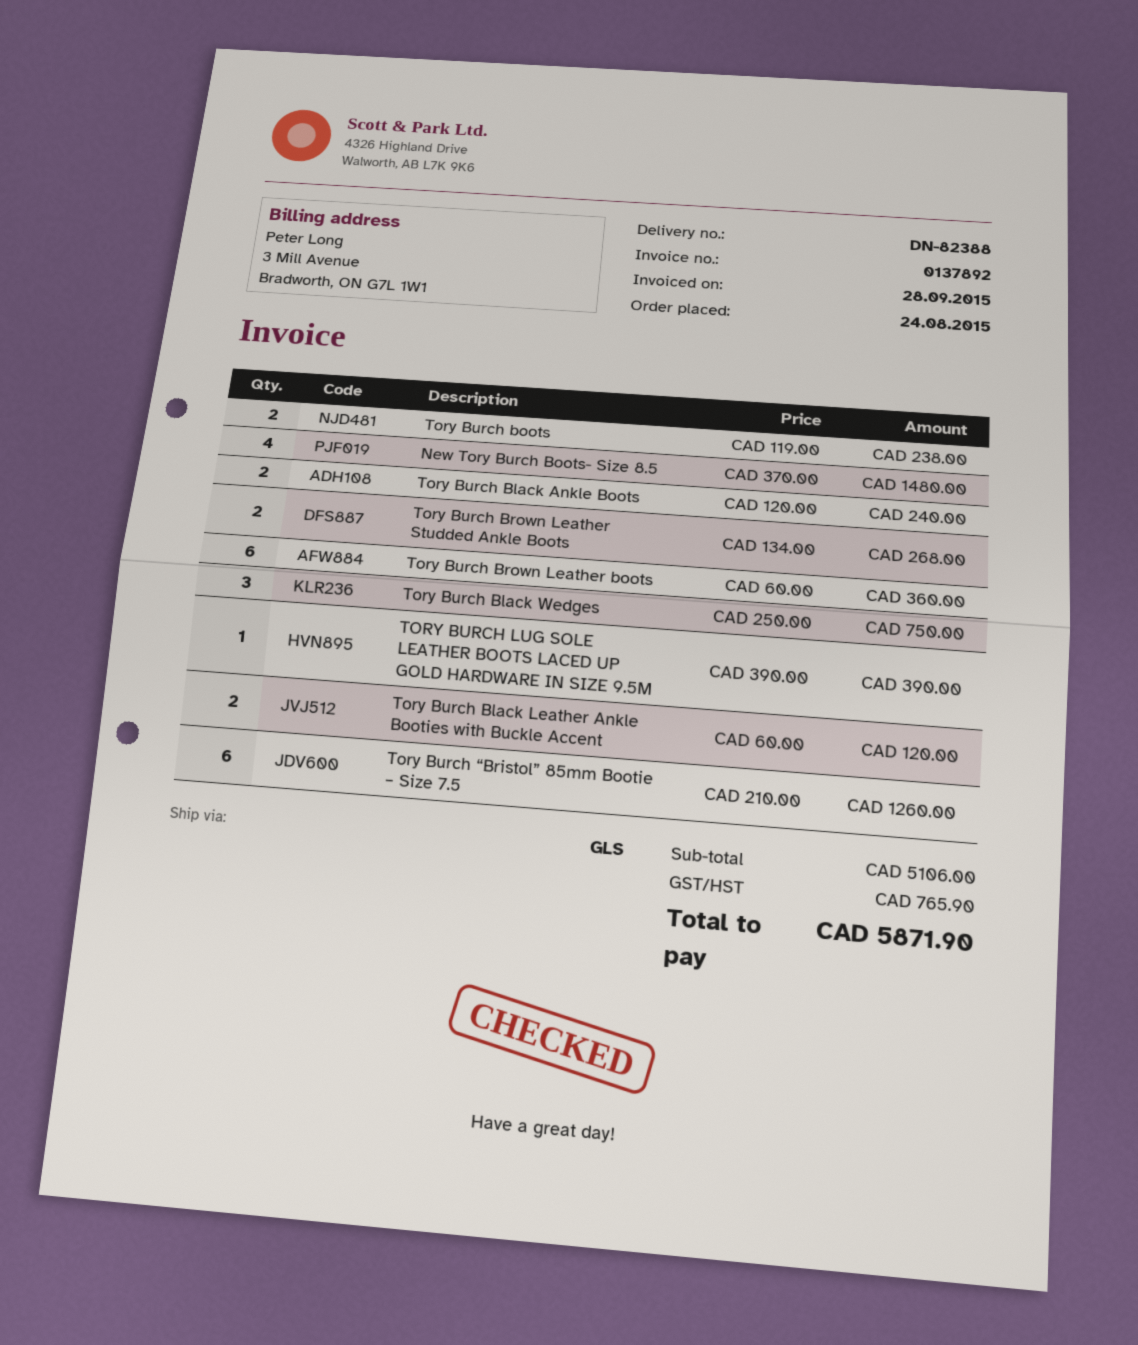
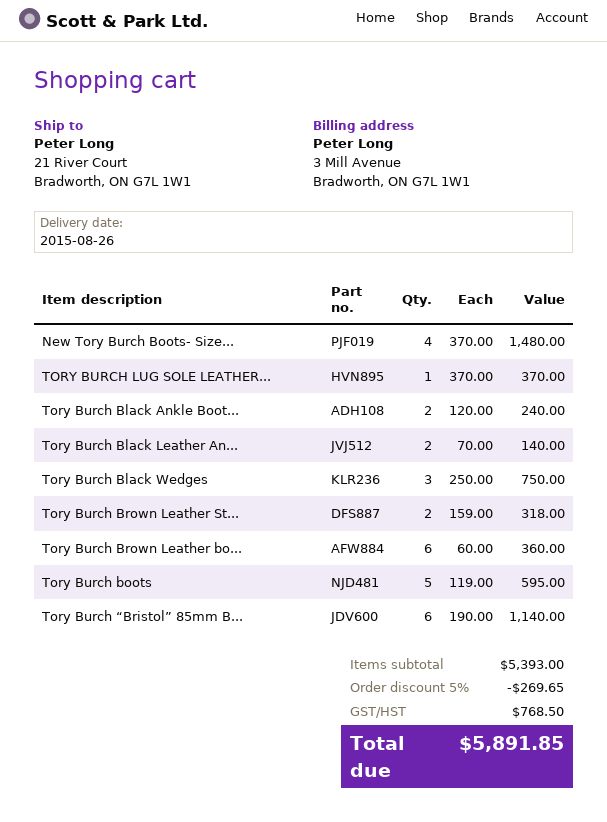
Tory Burch boots: 2 x 119.00 = 238.00 -> 5 x 119.00 = 595.00
Tory Burch Brown Leather Studded Ankle Boots: 2 x 134.00 = 268.00 -> 2 x 159.00 = 318.00
TORY BURCH LUG SOLE LEATHER BOOTS LACED UP GOLD HARDWARE IN SIZE 9.5M: 1 x 390.00 = 390.00 -> 1 x 370.00 = 370.00
Tory Burch Black Leather Ankle Booties with Buckle Accent: 2 x 60.00 = 120.00 -> 2 x 70.00 = 140.00
Tory Burch “Bristol” 85mm Bootie – Size 7.5: 6 x 210.00 = 1260.00 -> 6 x 190.00 = 1140.00
subtotal: 5106.00 -> 5393.00
discount: none -> 5% = 269.65
tax: 765.90 -> 768.50
total: 5871.90 -> 5891.85

